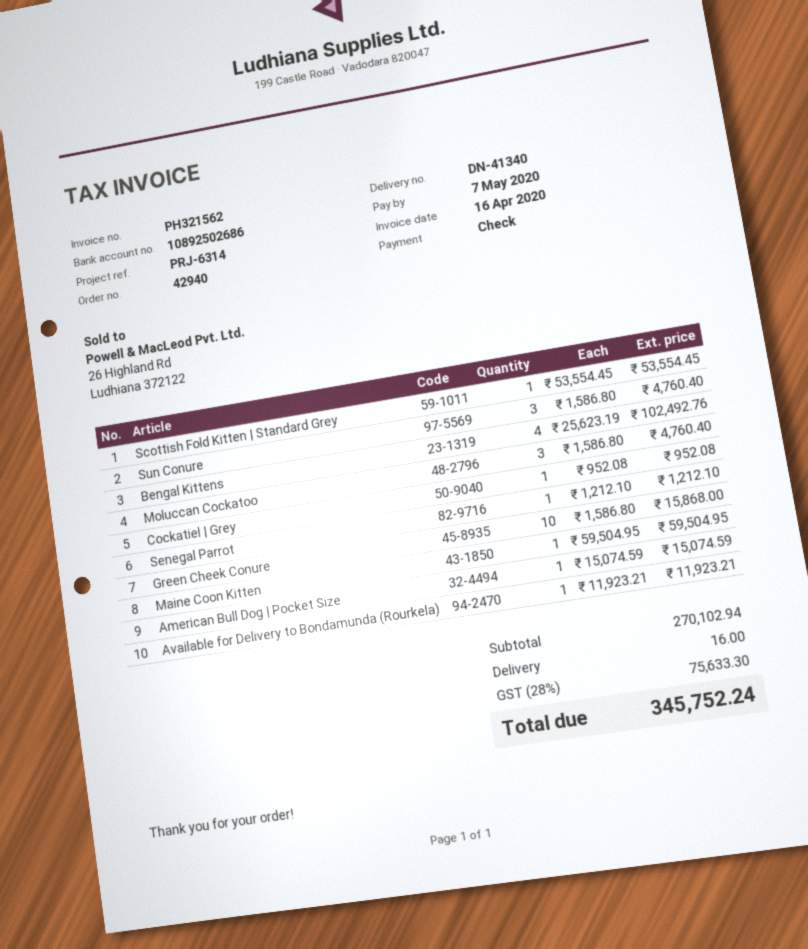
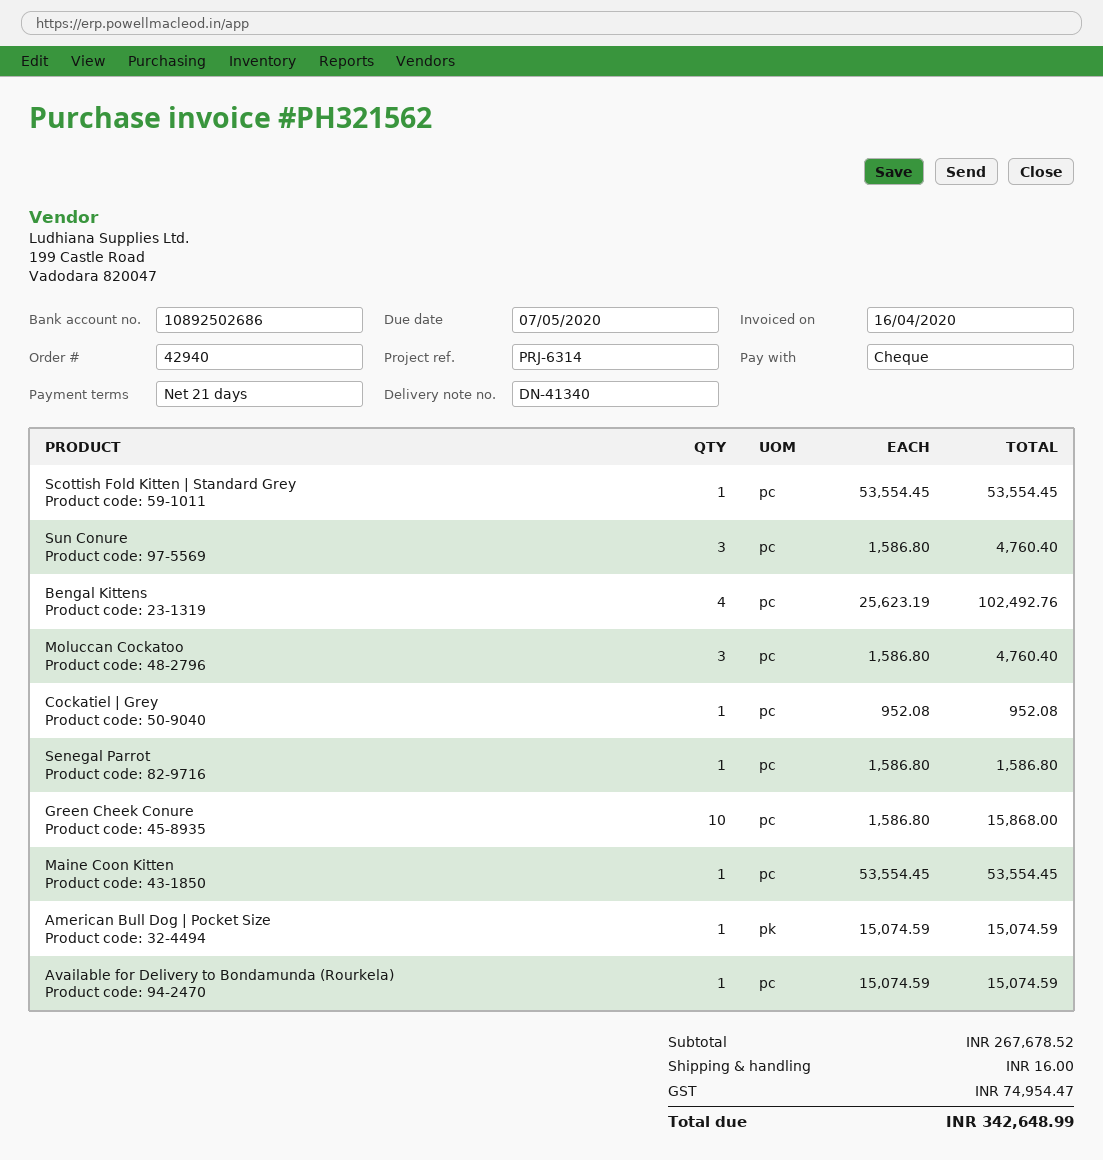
Senegal Parrot: 1 x 1212.10 = 1212.10 -> 1 x 1586.80 = 1586.80
Maine Coon Kitten: 1 x 59504.95 = 59504.95 -> 1 x 53554.45 = 53554.45
Available for Delivery to Bondamunda (Rourkela): 1 x 11923.21 = 11923.21 -> 1 x 15074.59 = 15074.59
subtotal: 270102.94 -> 267678.52
tax: 75633.30 -> 74954.47
total: 345752.24 -> 342648.99

